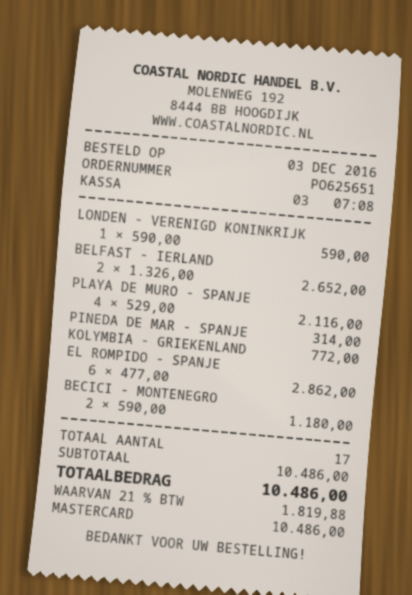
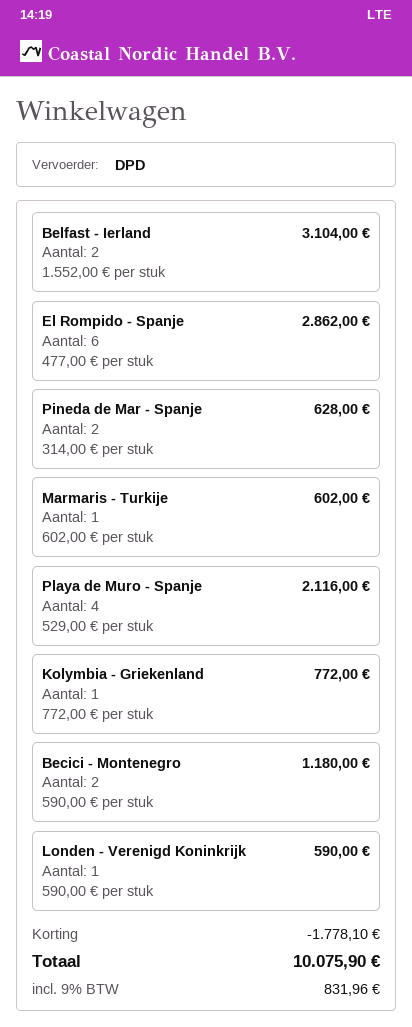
BELFAST - IERLAND: 2 x 1326.00 = 2652.00 -> 2 x 1552.00 = 3104.00
PINEDA DE MAR - SPANJE: 1 x 314.00 = 314.00 -> 2 x 314.00 = 628.00
Marmaris - Turkije: none -> 1 x 602.00 = 602.00
discount: none -> 1778.10
tax: 21% = 1819.88 -> 9% = 831.96
total: 10486.00 -> 10075.90

